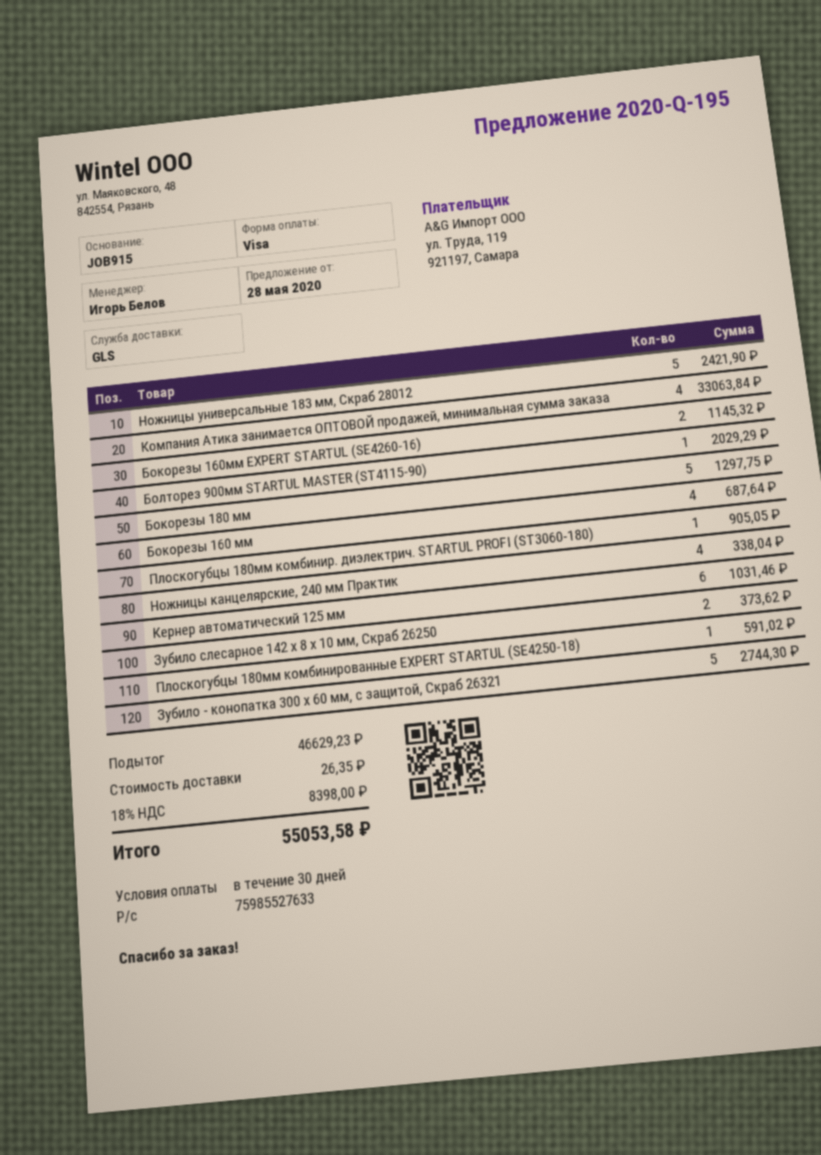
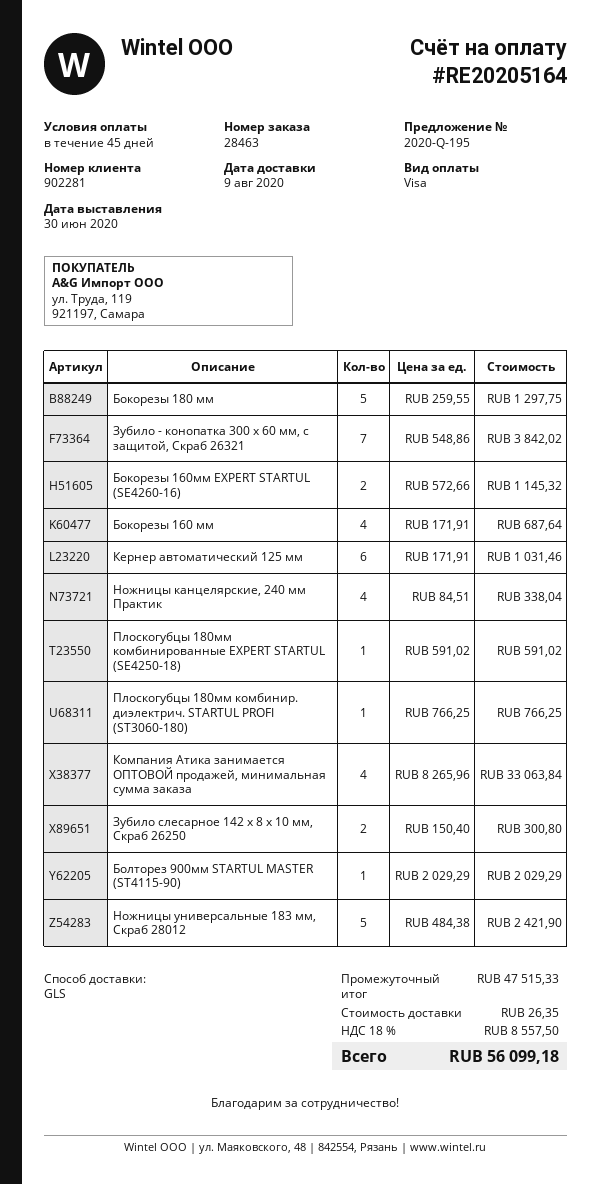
payment terms: 30 days -> 45 days
Плоскогубцы 180мм комбинир. диэлектрич. STARTUL PROFI (ST3060-180): 1 for 905.05 -> 1 for 766.25
Зубило слесарное 142 х 8 х 10 мм, Скраб 26250: 2 for 373.62 -> 2 for 300.80
Зубило - конопатка 300 х 60 мм, с защитой, Скраб 26321: 5 for 2744.30 -> 7 for 3842.02
subtotal: 46629.23 -> 47515.33
tax: 18% = 8398.00 -> 18% = 8557.50
total: 55053.58 -> 56099.18

